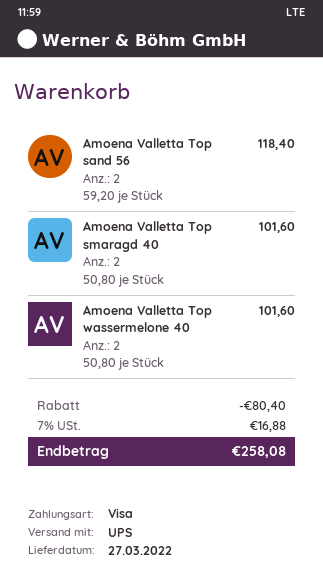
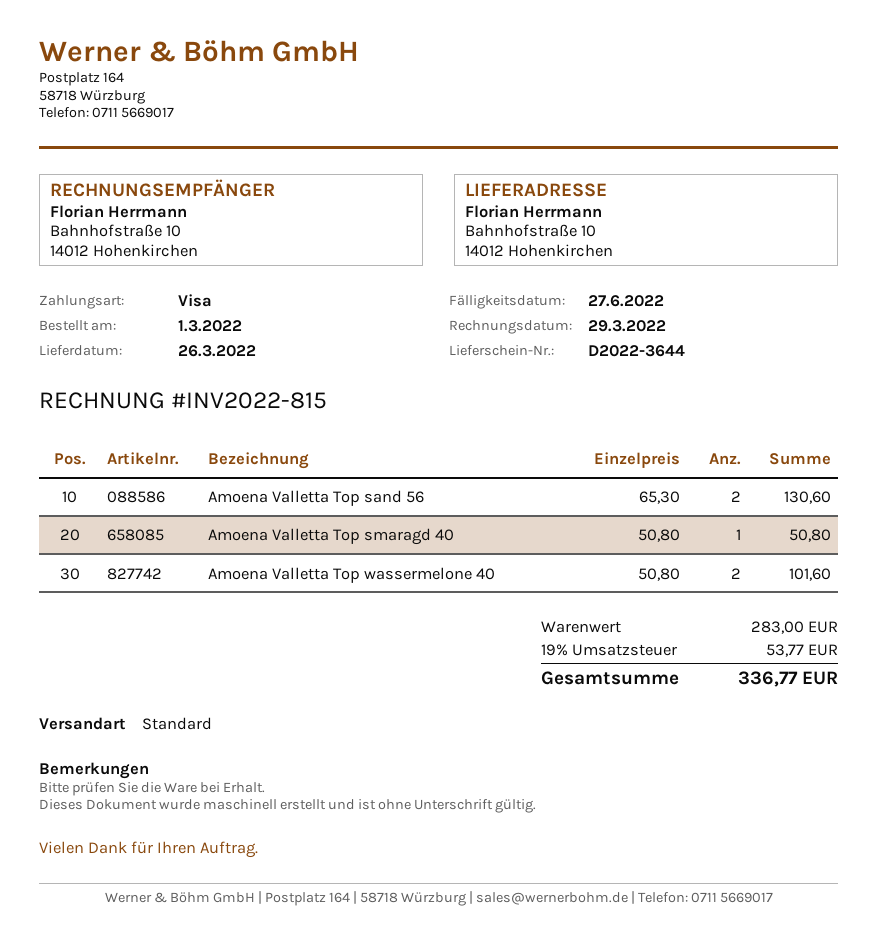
delivery date: 2022-03-27 -> 2022-03-26
shipping method: UPS -> standard
Amoena Valletta Top sand 56: 2 x 59.20 = 118.40 -> 2 x 65.30 = 130.60
Amoena Valletta Top smaragd 40: 2 x 50.80 = 101.60 -> 1 x 50.80 = 50.80
discount: 80.40 -> none
tax: 7% = 16.88 -> 19% = 53.77
total: 258.08 -> 336.77

